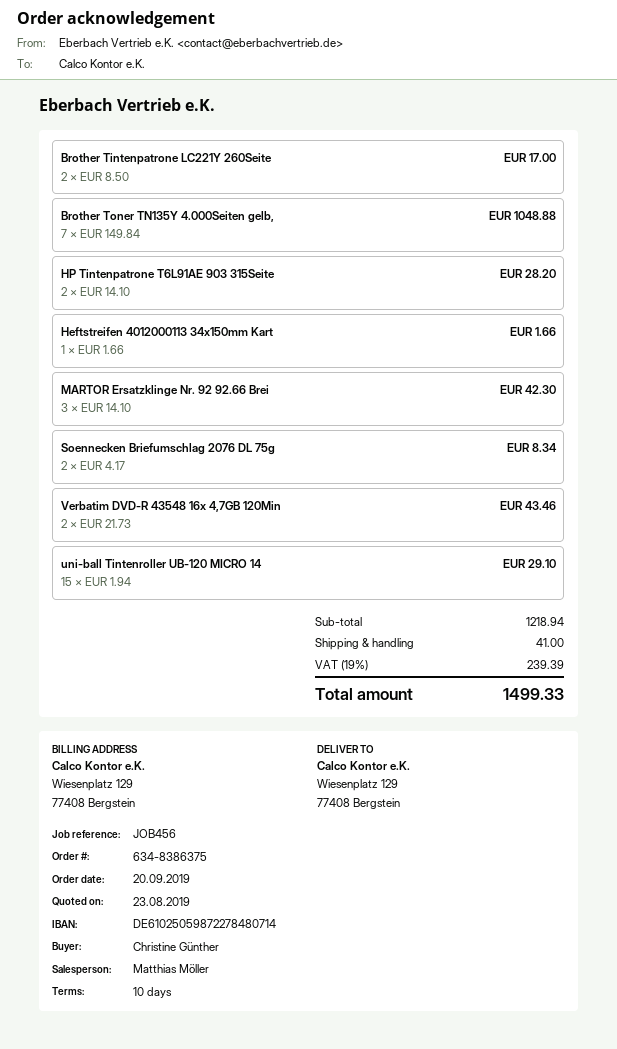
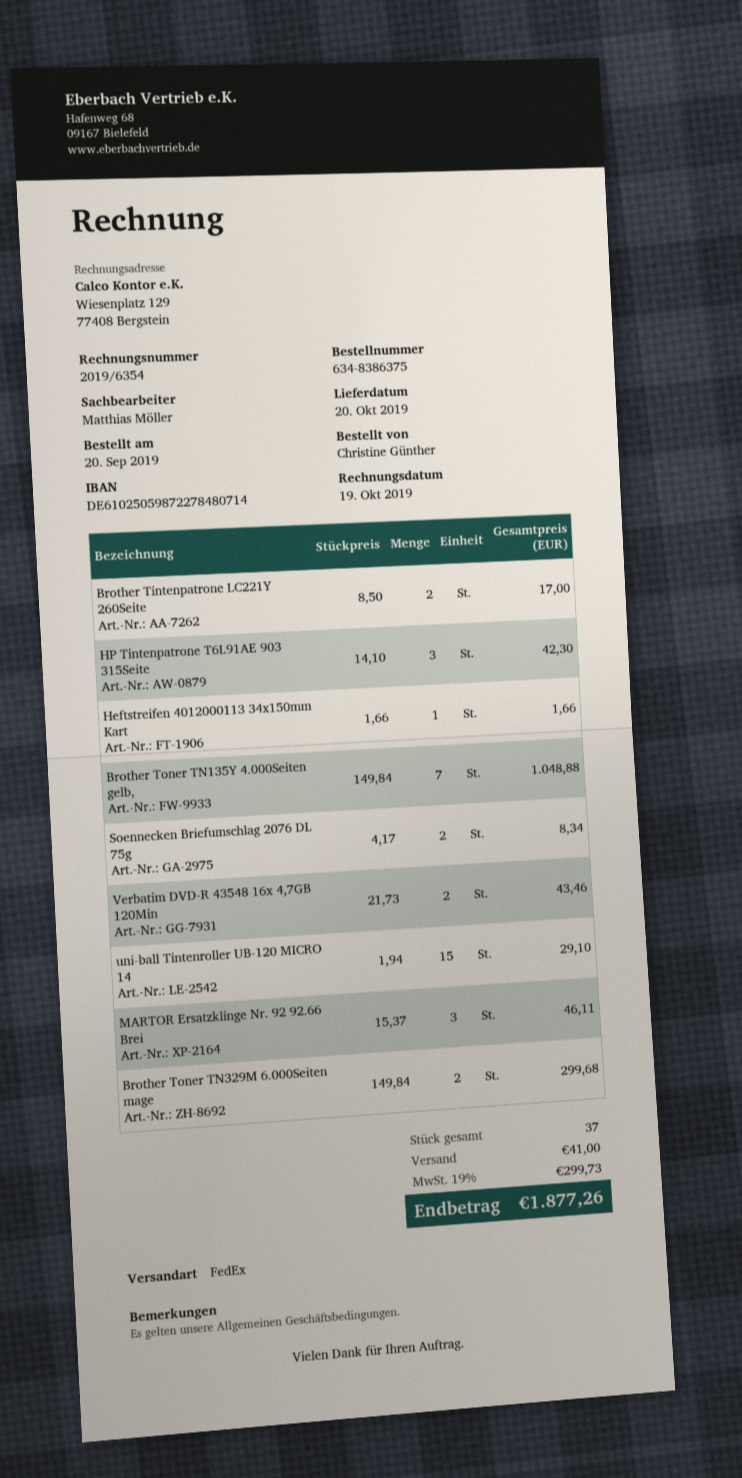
HP Tintenpatrone T6L91AE 903 315Seite: 2 x 14.10 = 28.20 -> 3 x 14.10 = 42.30
MARTOR Ersatzklinge Nr. 92 92.66 Brei: 3 x 14.10 = 42.30 -> 3 x 15.37 = 46.11
Brother Toner TN329M 6.000Seiten mage: none -> 2 x 149.84 = 299.68
tax: 19% = 239.39 -> 19% = 299.73
total: 1499.33 -> 1877.26

